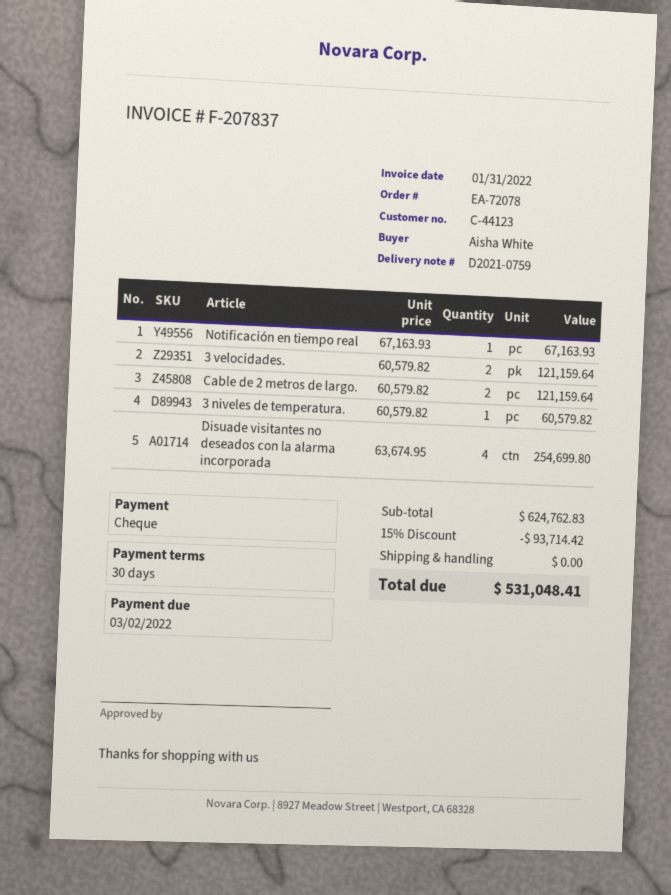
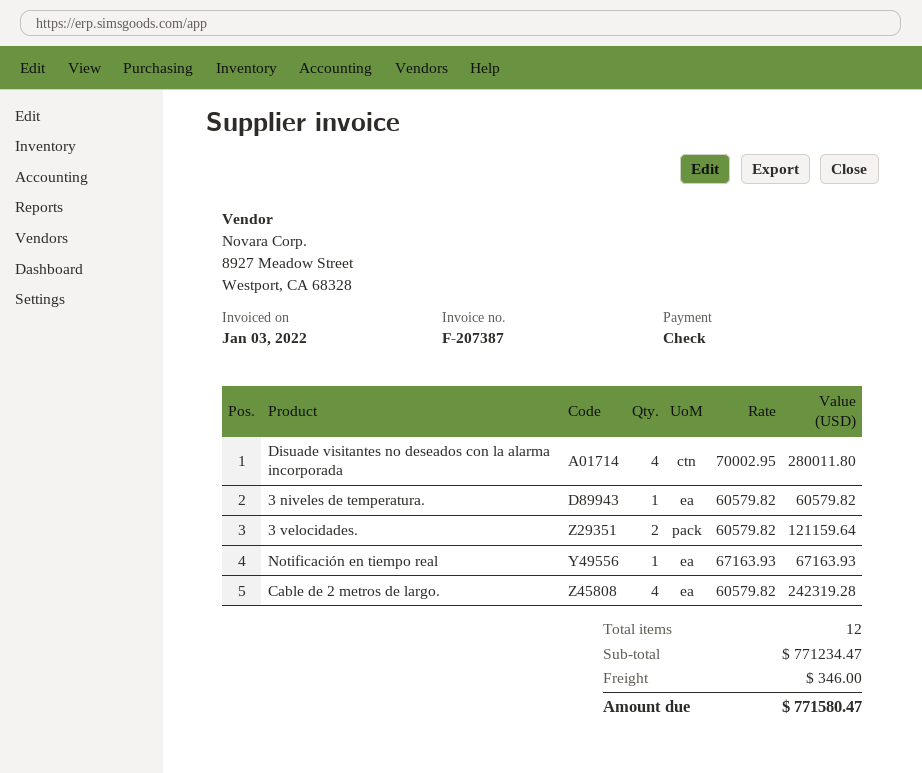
invoice number: F-207837 -> F-207387
invoice date: 2022-01-31 -> 2022-01-03
Cable de 2 metros de largo.: 2 x 60579.82 = 121159.64 -> 4 x 60579.82 = 242319.28
Disuade visitantes no deseados con la alarma incorporada: 4 x 63674.95 = 254699.80 -> 4 x 70002.95 = 280011.80
subtotal: 624762.83 -> 771234.47
discount: 15% = 93714.42 -> none
shipping: 0.00 -> 346.00
total: 531048.41 -> 771580.47

